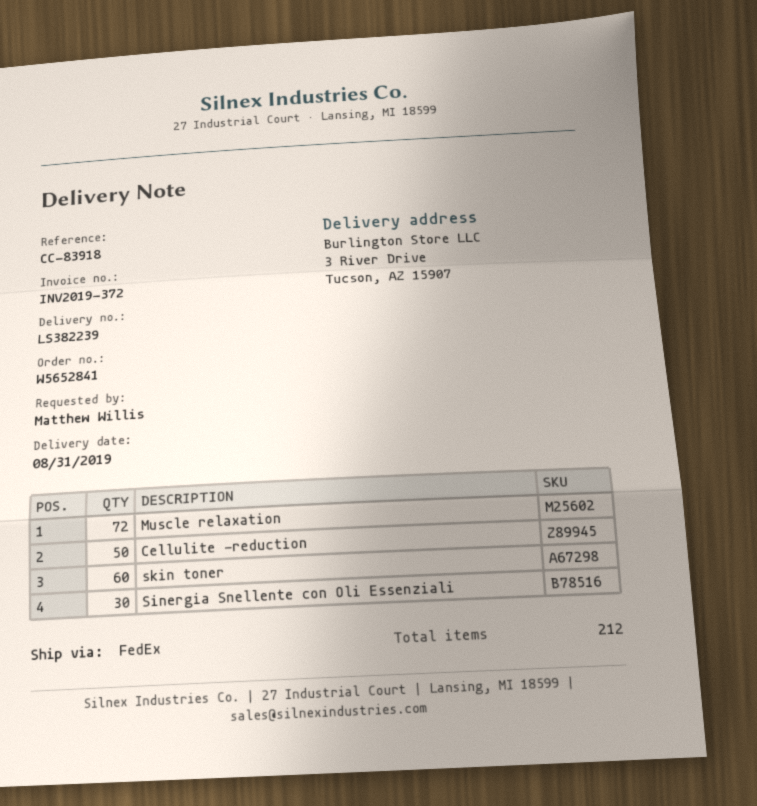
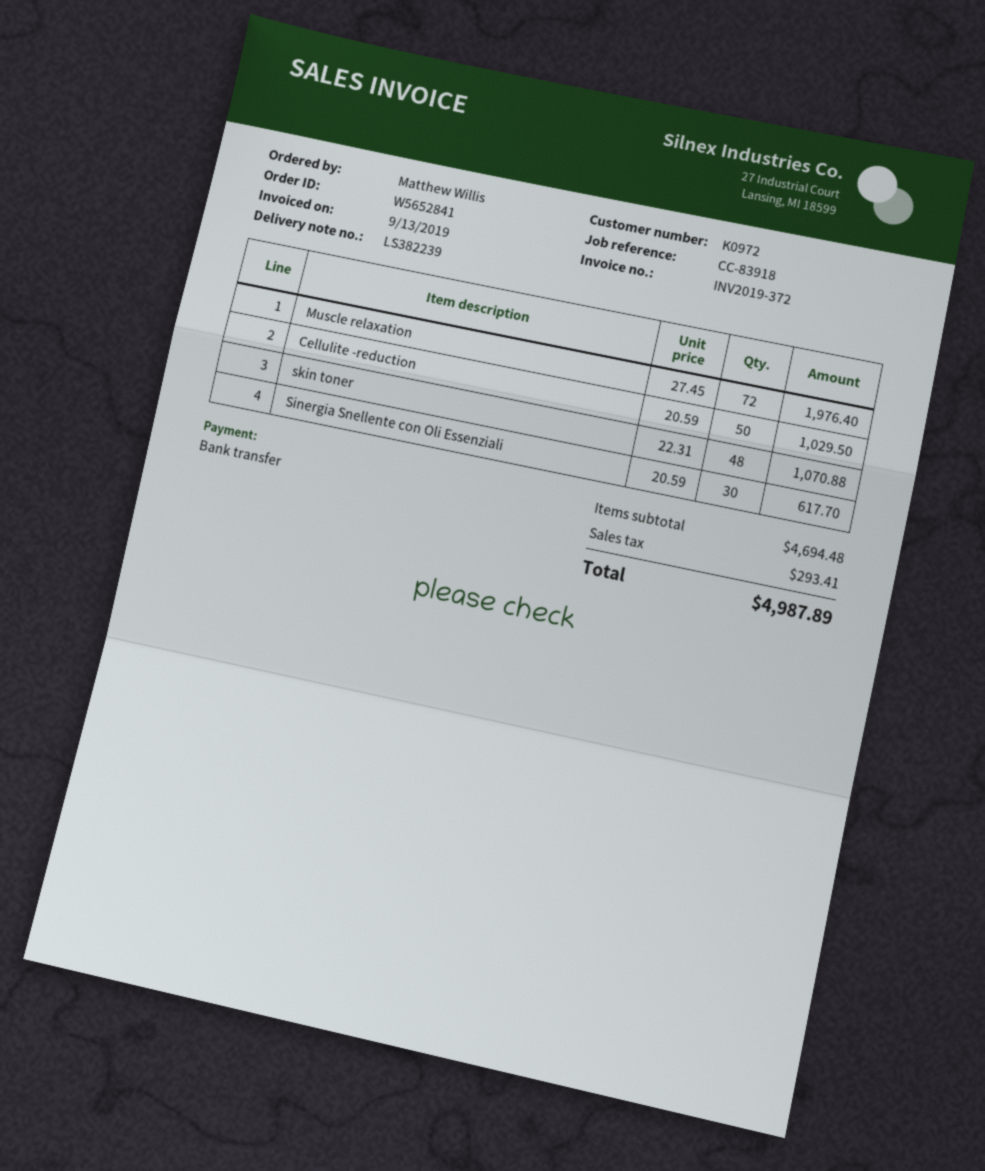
skin toner: 60 -> 48

